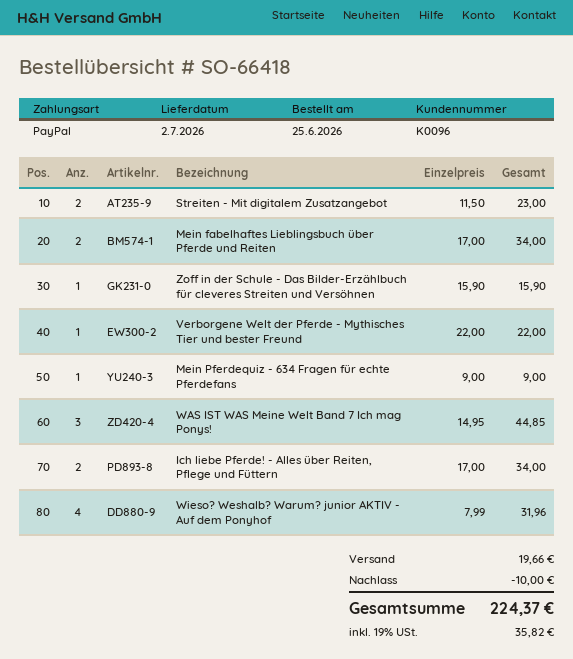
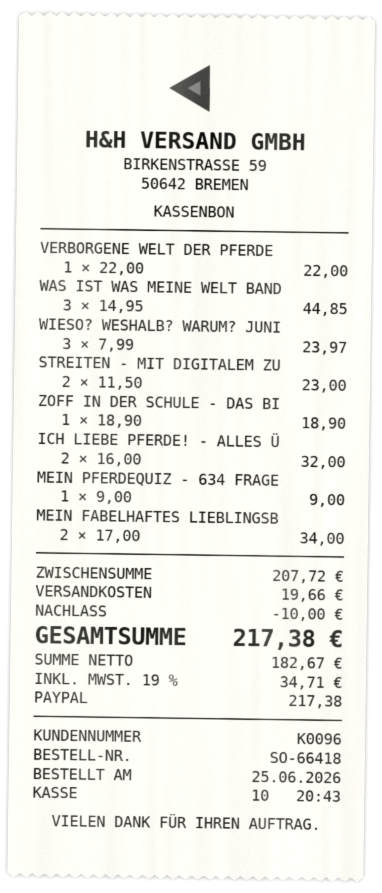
Zoff in der Schule - Das Bilder-Erzählbuch für cleveres Streiten und Versöhnen: 1 x 15.90 = 15.90 -> 1 x 18.90 = 18.90
Ich liebe Pferde! - Alles über Reiten, Pflege und Füttern: 2 x 17.00 = 34.00 -> 2 x 16.00 = 32.00
Wieso? Weshalb? Warum? junior AKTIV - Auf dem Ponyhof: 4 x 7.99 = 31.96 -> 3 x 7.99 = 23.97
tax: 19% = 35.82 -> 19% = 34.71
total: 224.37 -> 217.38

